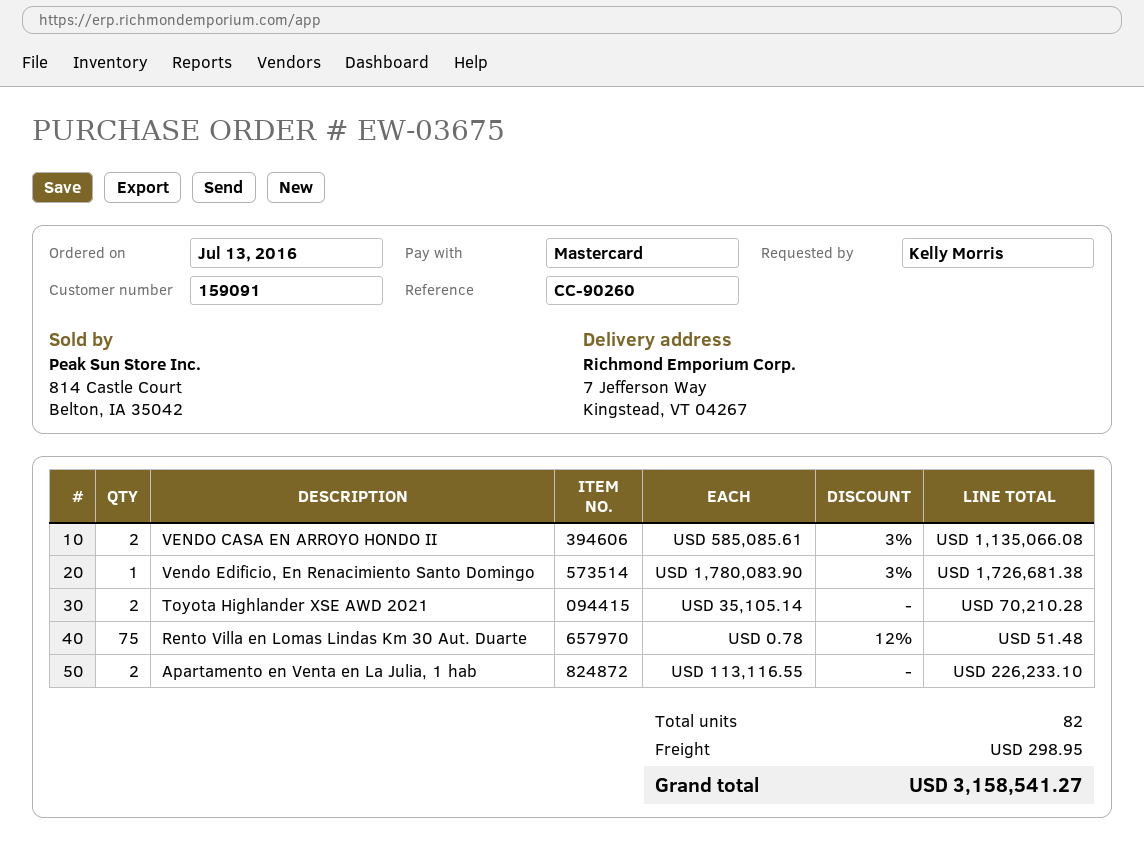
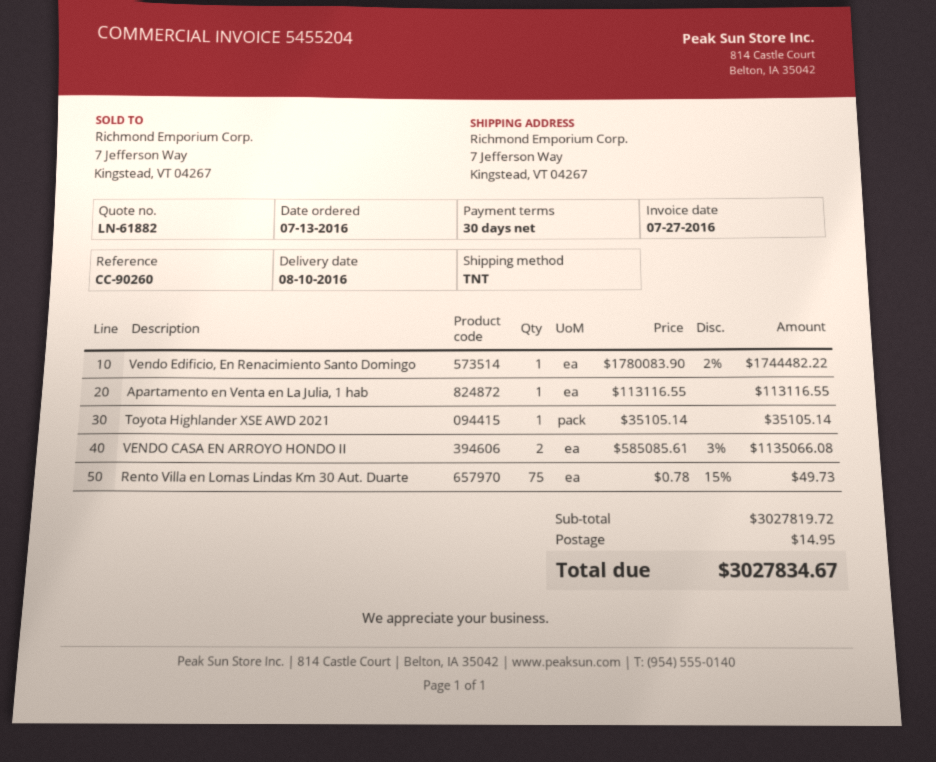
Vendo Edificio, En Renacimiento Santo Domingo: 1 x 1780083.90 - 3% = 1726681.38 -> 1 x 1780083.90 - 2% = 1744482.22
Toyota Highlander XSE AWD 2021: 2 x 35105.14 = 70210.28 -> 1 x 35105.14 = 35105.14
Rento Villa en Lomas Lindas Km 30 Aut. Duarte: 75 x 0.78 - 12% = 51.48 -> 75 x 0.78 - 15% = 49.73
Apartamento en Venta en La Julia, 1 hab: 2 x 113116.55 = 226233.10 -> 1 x 113116.55 = 113116.55
shipping: 298.95 -> 14.95
total: 3158541.27 -> 3027834.67

